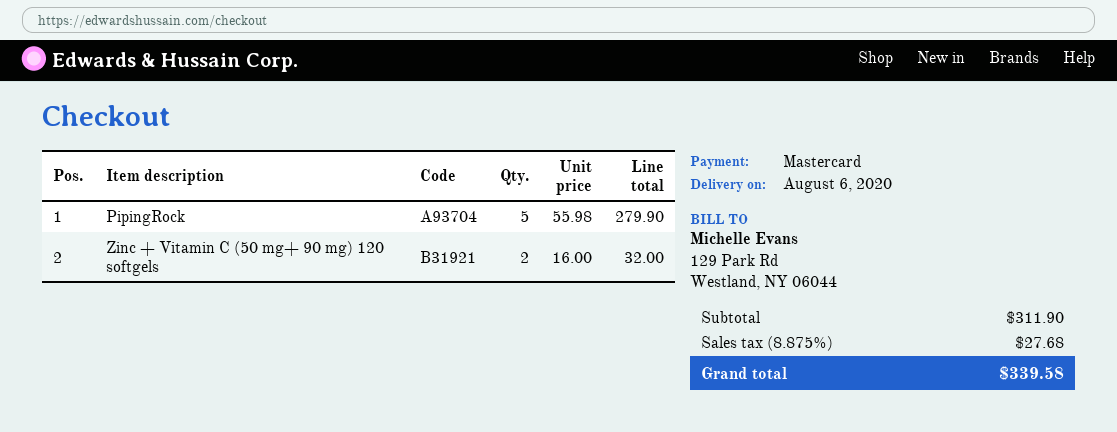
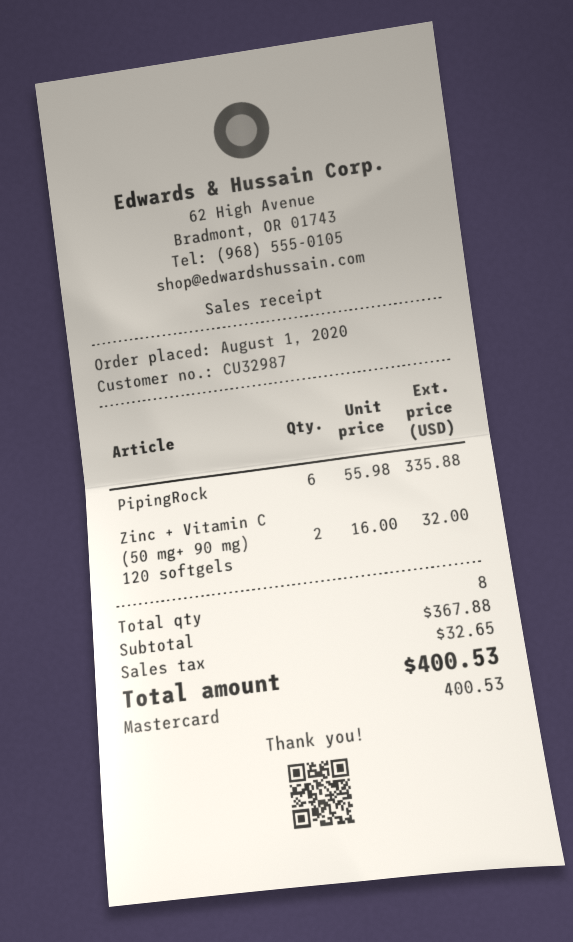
PipingRock: 5 x 55.98 = 279.90 -> 6 x 55.98 = 335.88
subtotal: 311.90 -> 367.88
tax: 27.68 -> 32.65
total: 339.58 -> 400.53

